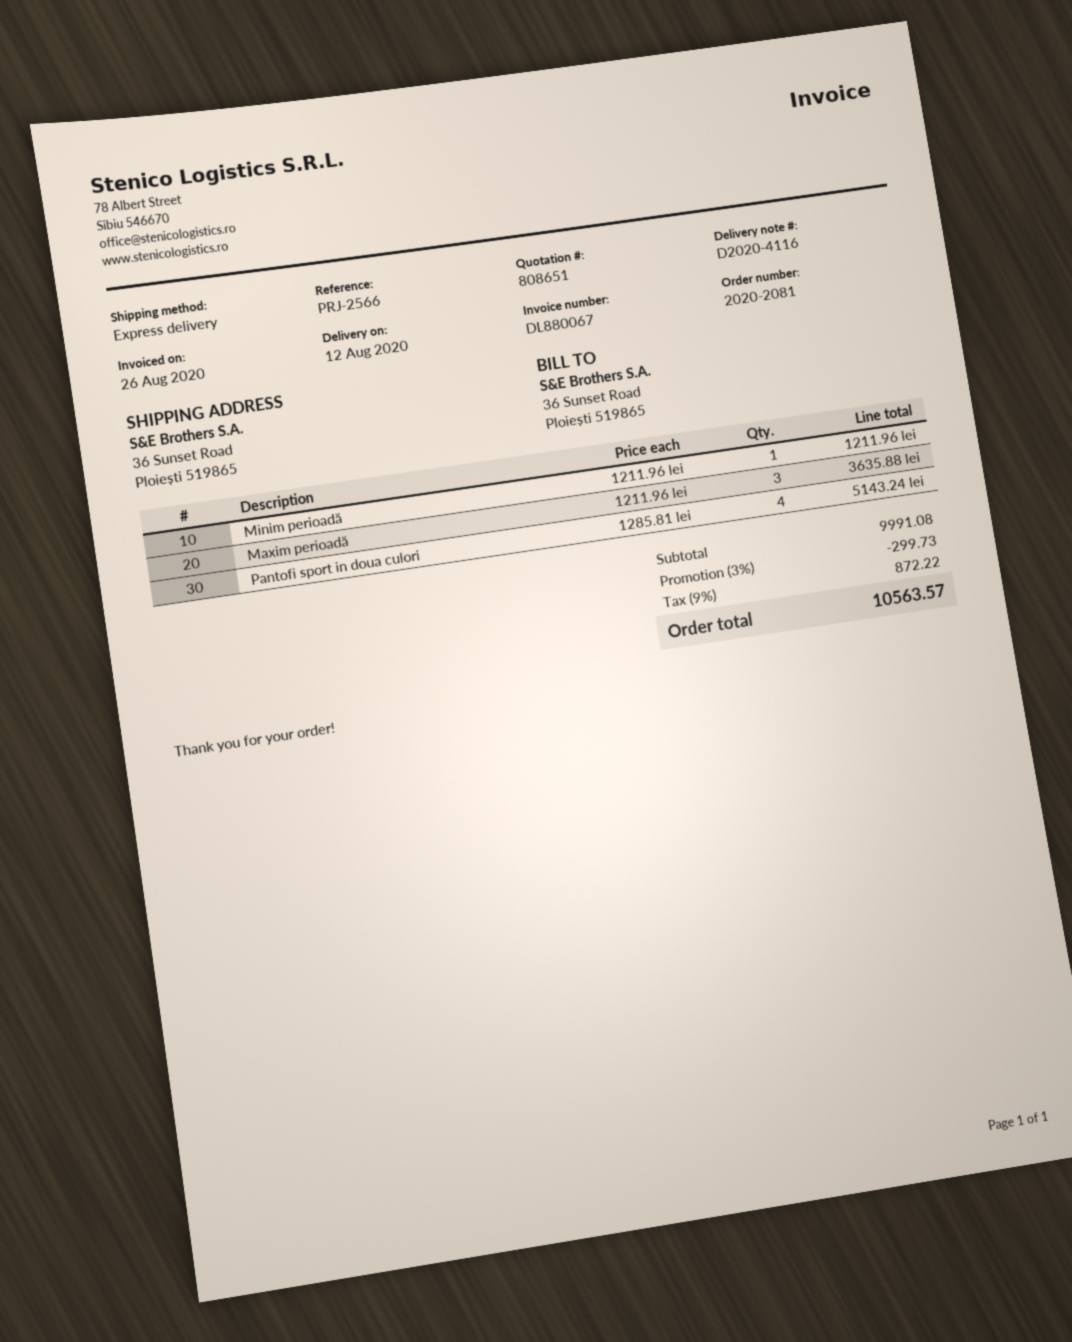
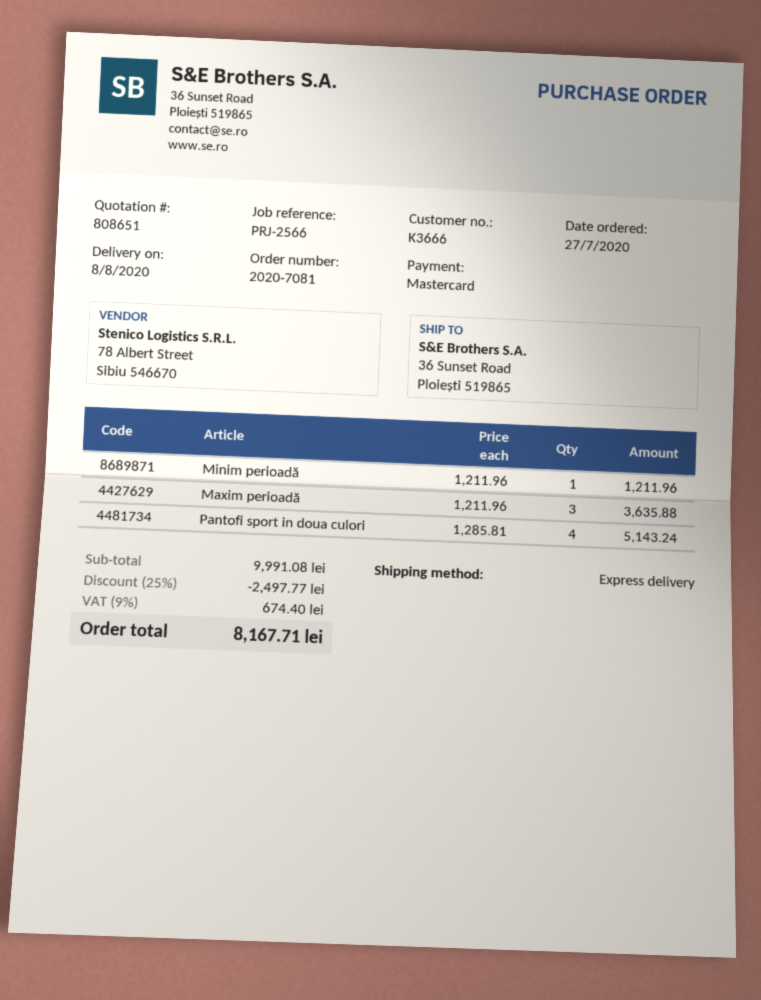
order number: 2020-2081 -> 2020-7081
delivery date: 2020-08-12 -> 2020-08-08
discount: 3% = 299.73 -> 25% = 2497.77
tax: 9% = 872.22 -> 9% = 674.40
total: 10563.57 -> 8167.71

